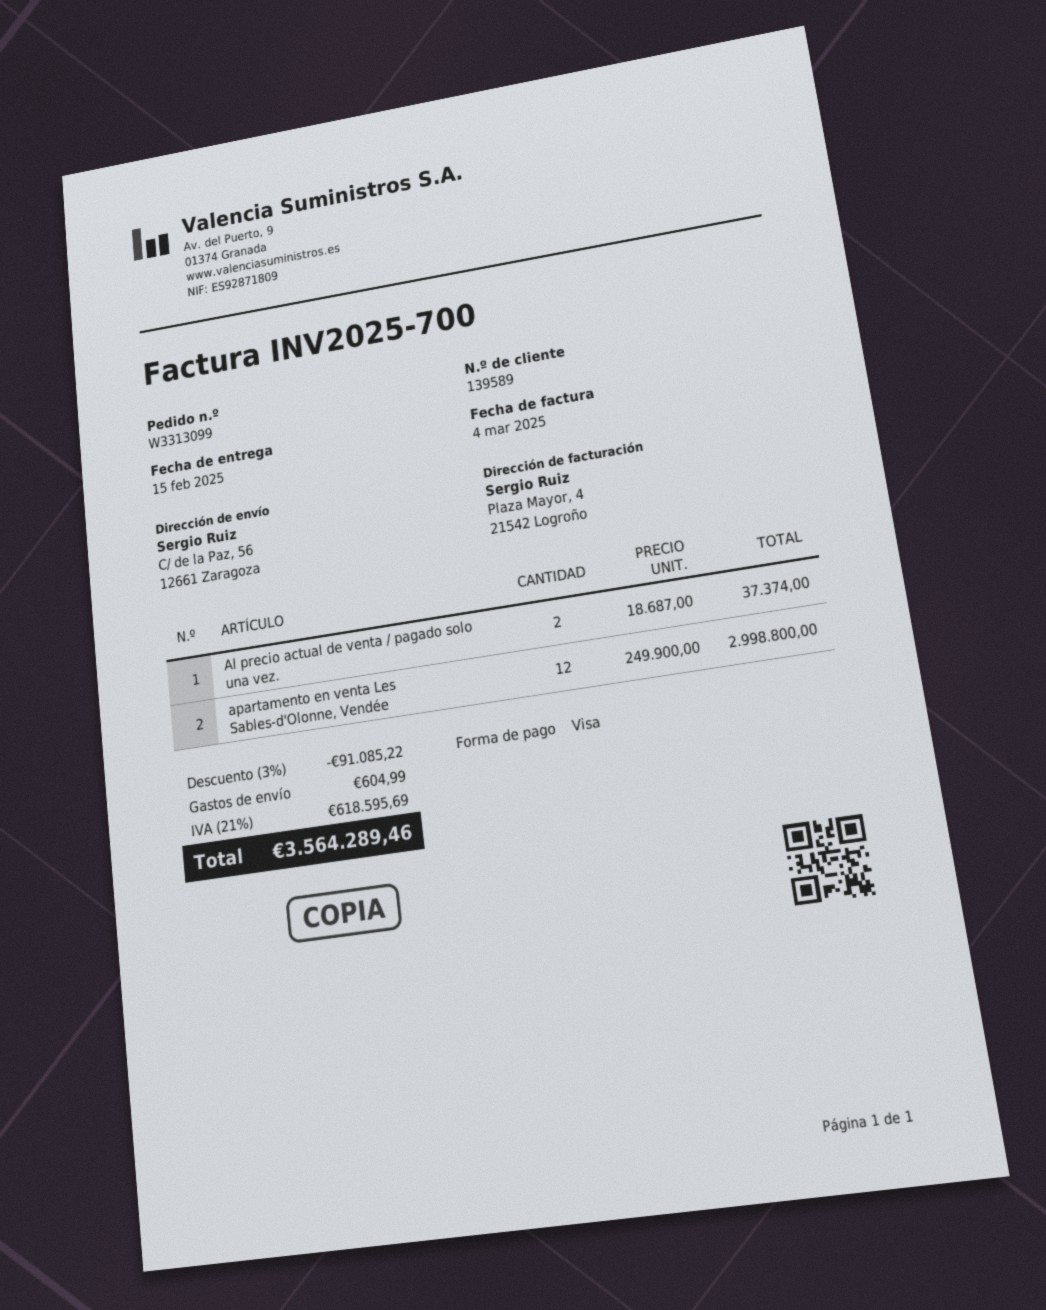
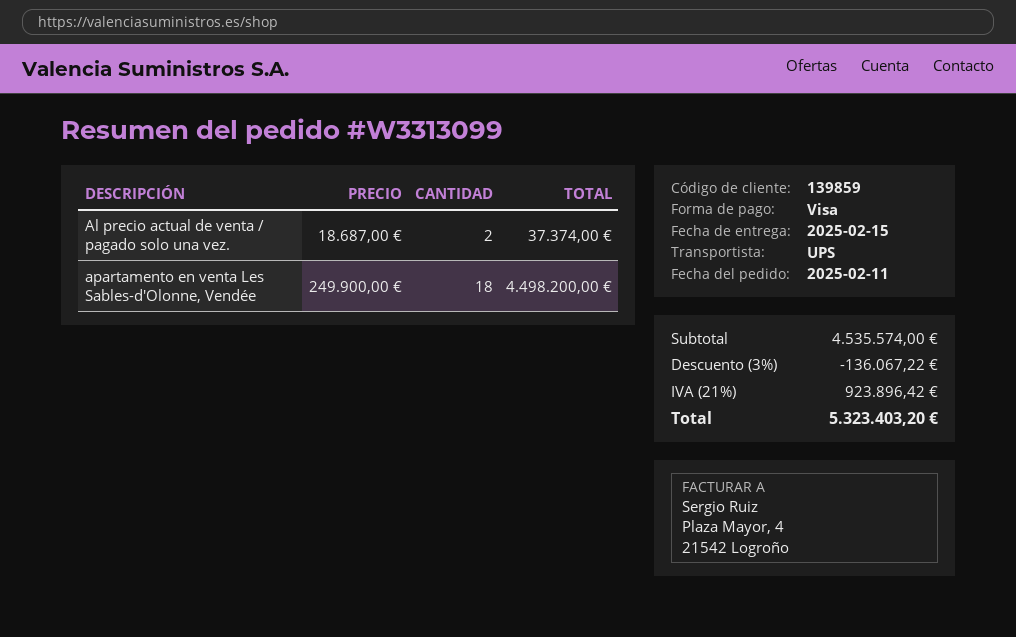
customer number: 139589 -> 139859
apartamento en venta Les Sables-d'Olonne, Vendée: 12 x 249900.00 = 2998800.00 -> 18 x 249900.00 = 4498200.00
discount: 3% = 91085.22 -> 3% = 136067.22
shipping: 604.99 -> none
tax: 21% = 618595.69 -> 21% = 923896.42
total: 3564289.46 -> 5323403.20

